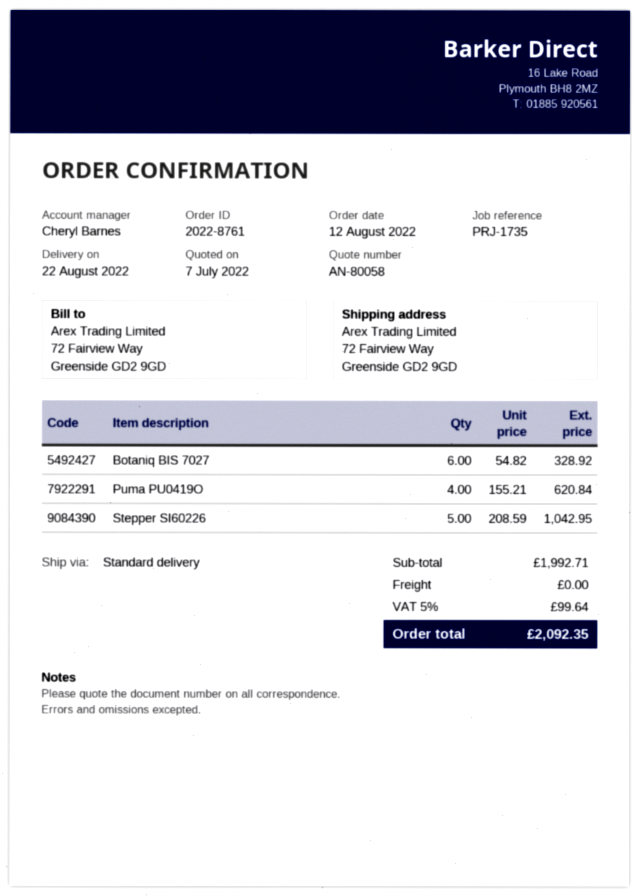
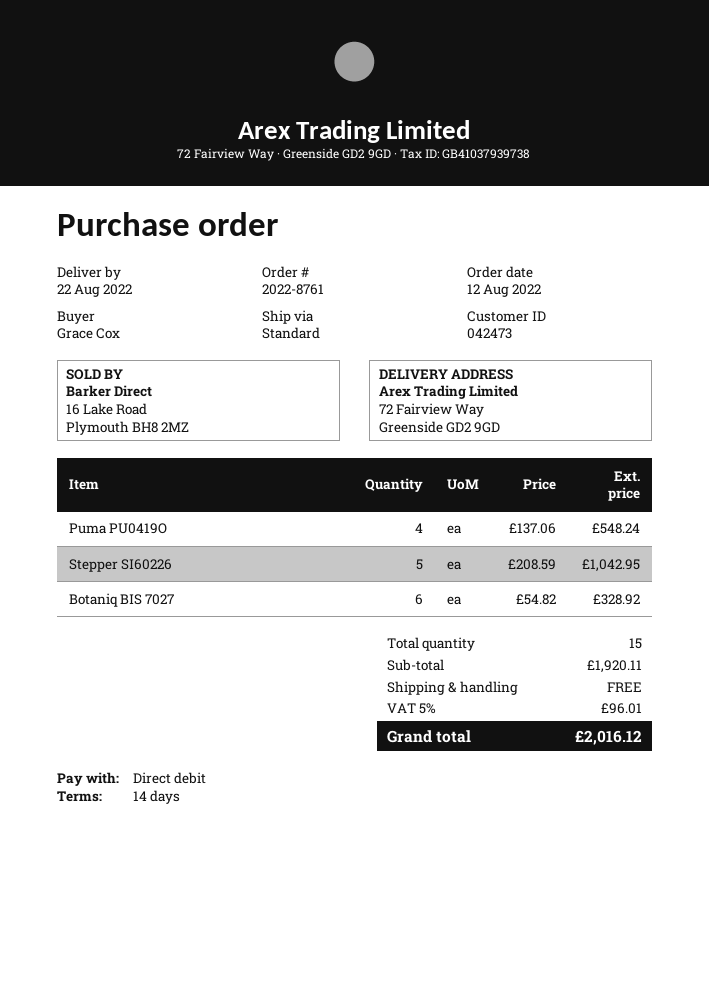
Puma PU0419O: 4 x 155.21 = 620.84 -> 4 x 137.06 = 548.24
subtotal: 1992.71 -> 1920.11
tax: 5% = 99.64 -> 5% = 96.01
total: 2092.35 -> 2016.12

